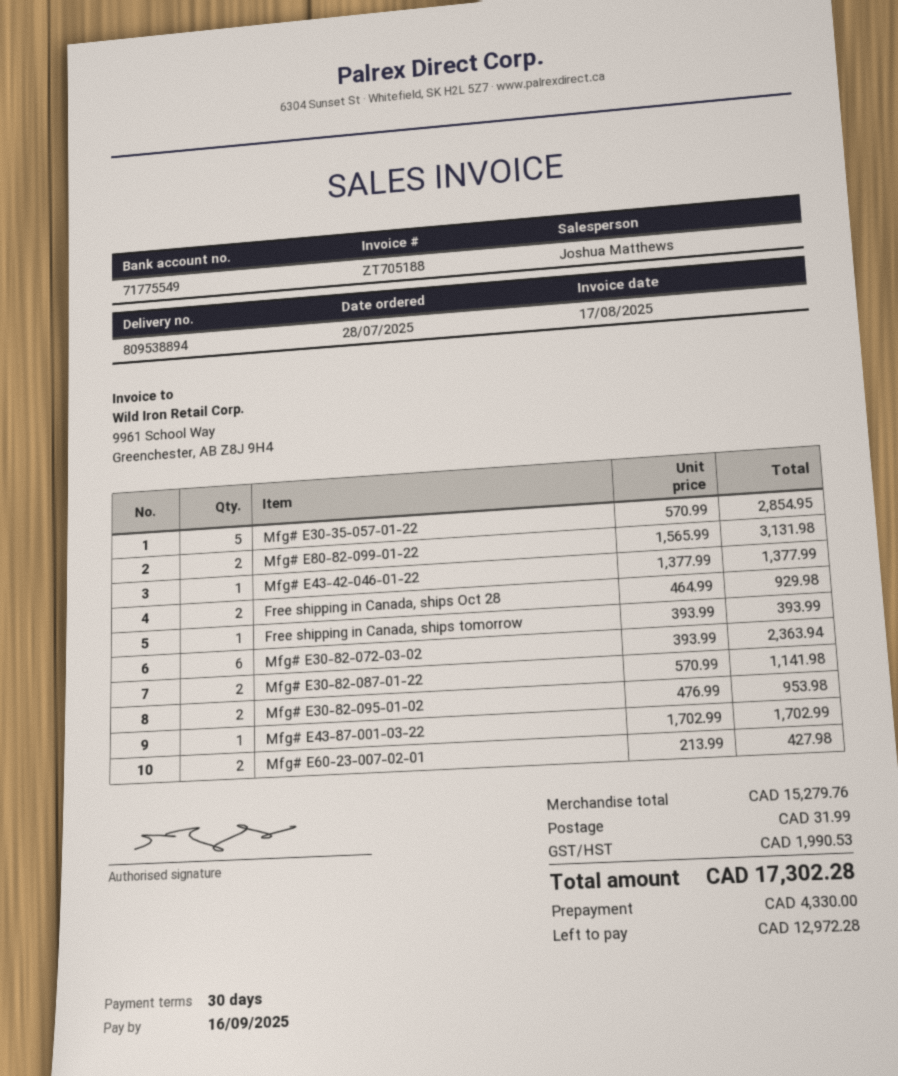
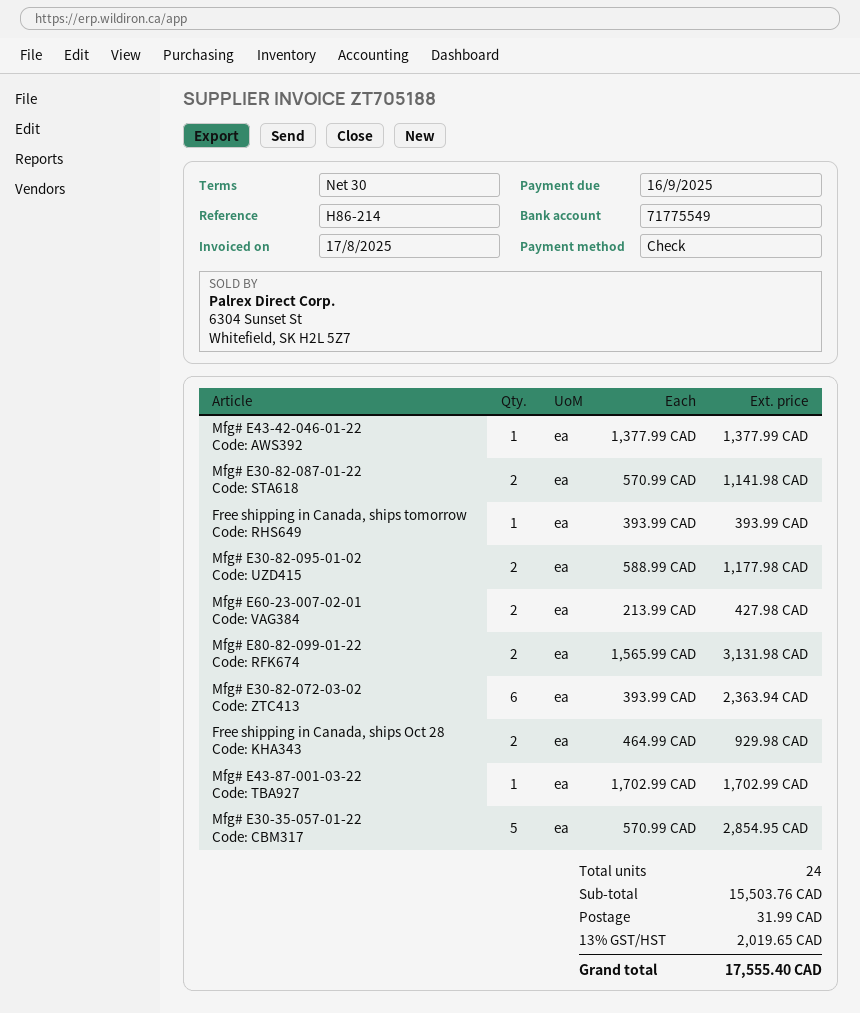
Mfg# E30-82-095-01-02: 2 x 476.99 = 953.98 -> 2 x 588.99 = 1177.98
subtotal: 15279.76 -> 15503.76
tax: 1990.53 -> 2019.65
total: 17302.28 -> 17555.40

